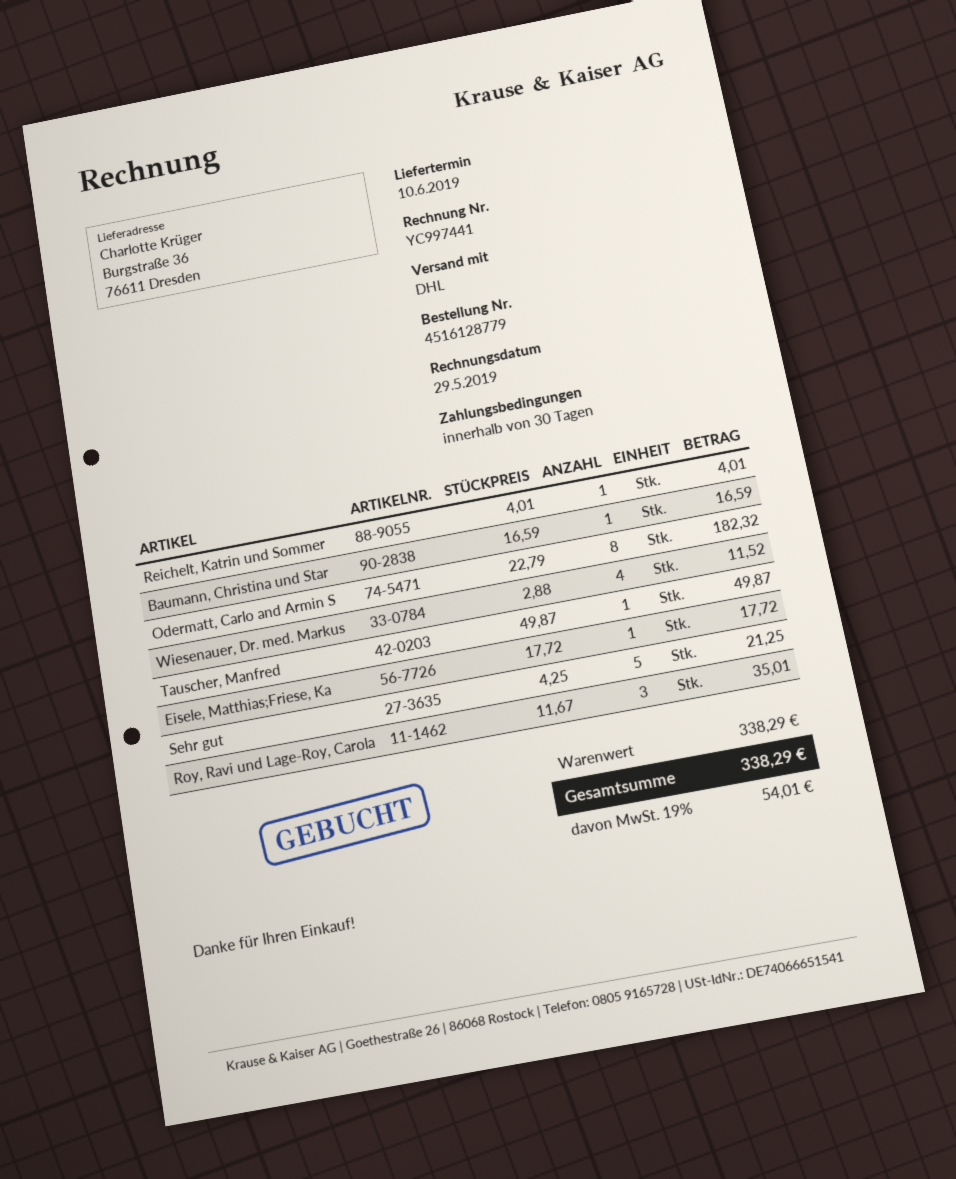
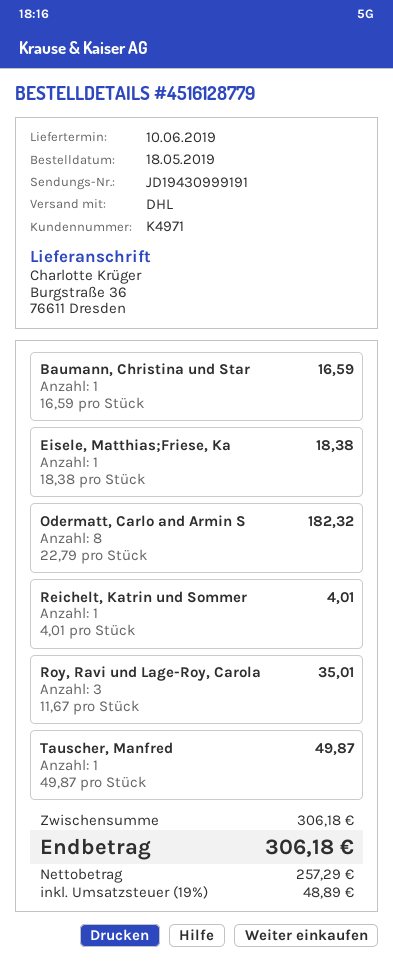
Wiesenauer, Dr. med. Markus: 4 x 2.88 = 11.52 -> none
Eisele, Matthias;Friese, Ka: 1 x 17.72 = 17.72 -> 1 x 18.38 = 18.38
Sehr gut: 5 x 4.25 = 21.25 -> none
subtotal: 338.29 -> 306.18
tax: 19% = 54.01 -> 19% = 48.89
total: 338.29 -> 306.18

